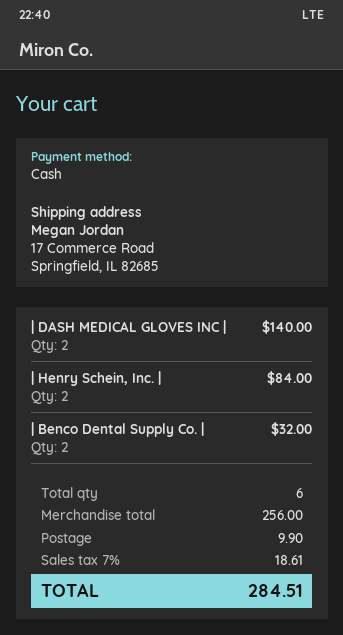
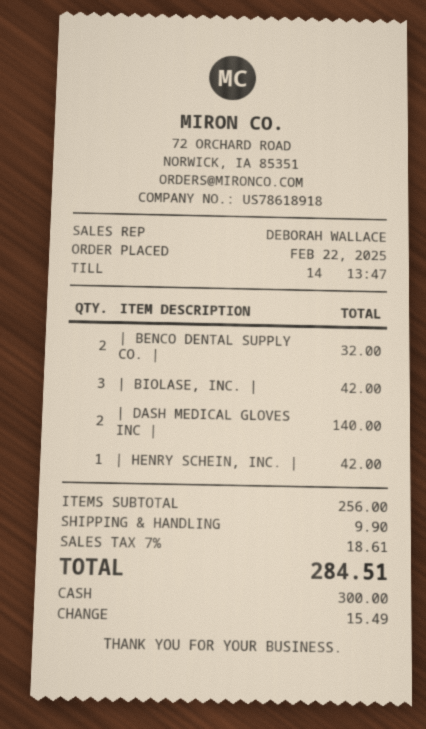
| Henry Schein, Inc. |: 2 for 84.00 -> 1 for 42.00
| BIOLASE, INC. |: none -> 3 for 42.00

